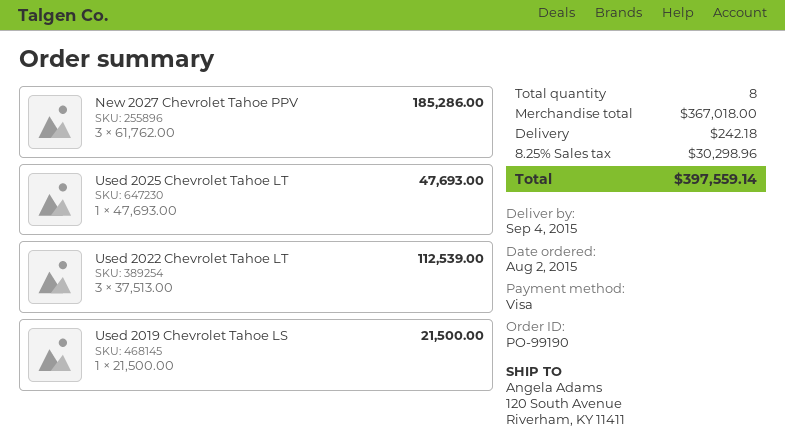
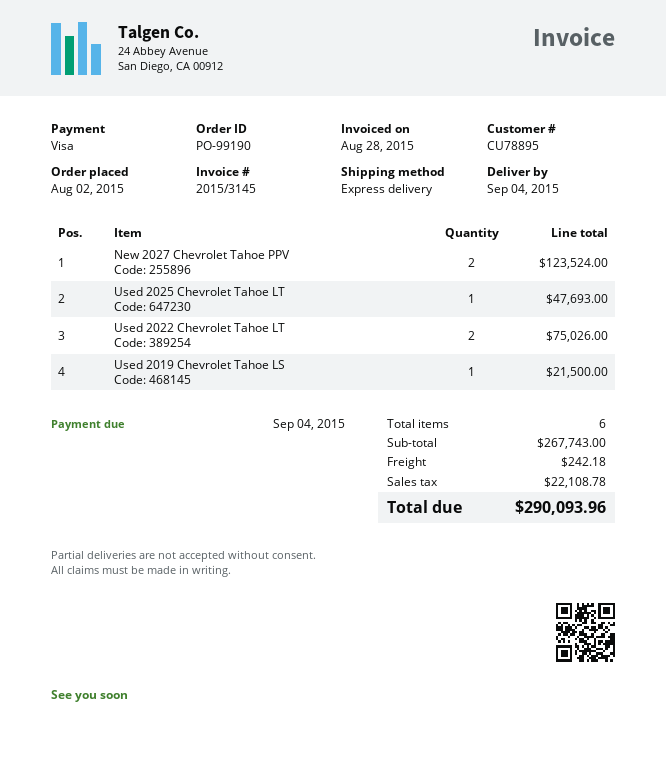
New 2027 Chevrolet Tahoe PPV: 3 for 185286.00 -> 2 for 123524.00
Used 2022 Chevrolet Tahoe LT: 3 for 112539.00 -> 2 for 75026.00
total quantity: 8 -> 6
subtotal: 367018.00 -> 267743.00
tax: 30298.96 -> 22108.78
total: 397559.14 -> 290093.96

